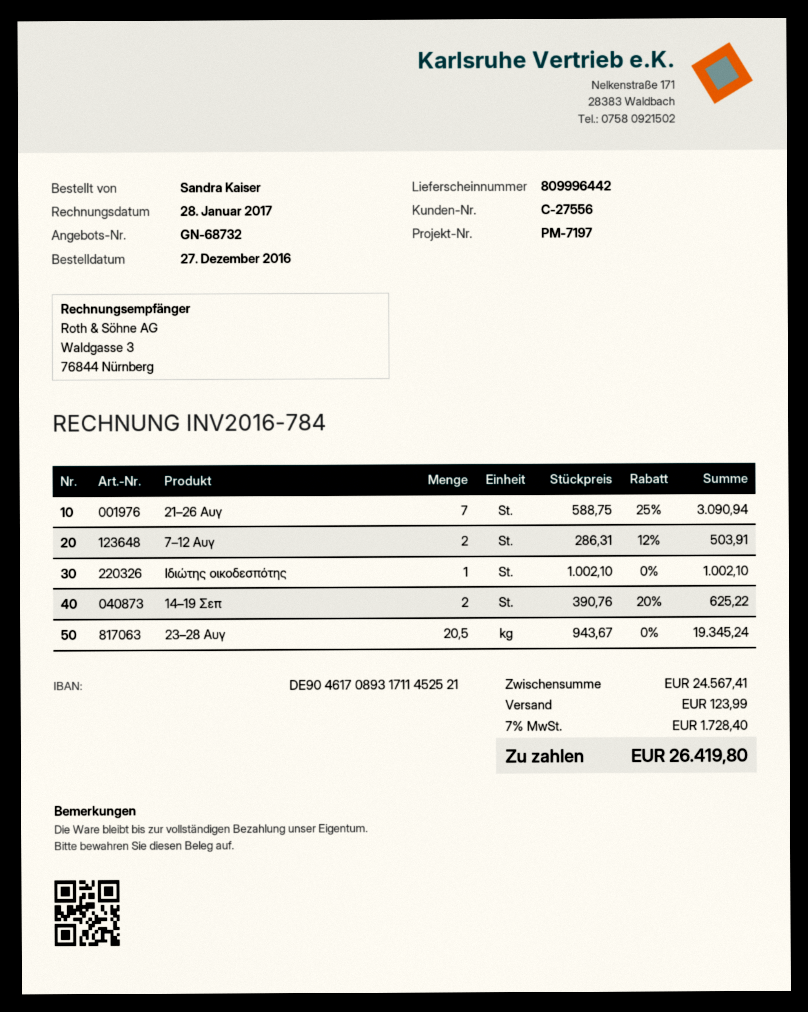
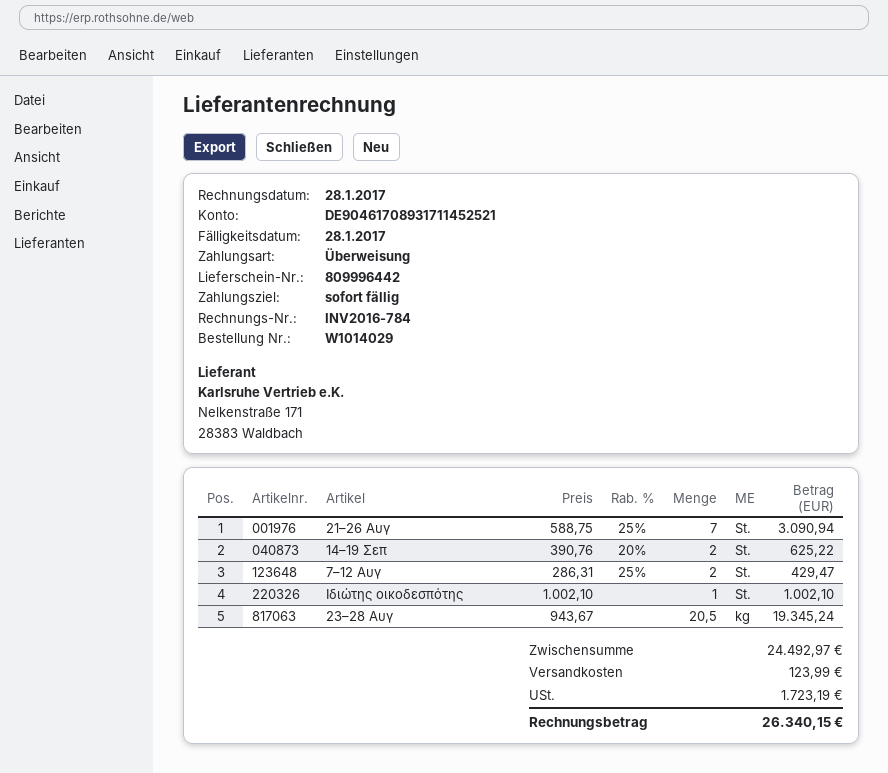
7–12 Αυγ: 2 x 286.31 - 12% = 503.91 -> 2 x 286.31 - 25% = 429.47
subtotal: 24567.41 -> 24492.97
tax: 1728.40 -> 1723.19
total: 26419.80 -> 26340.15

